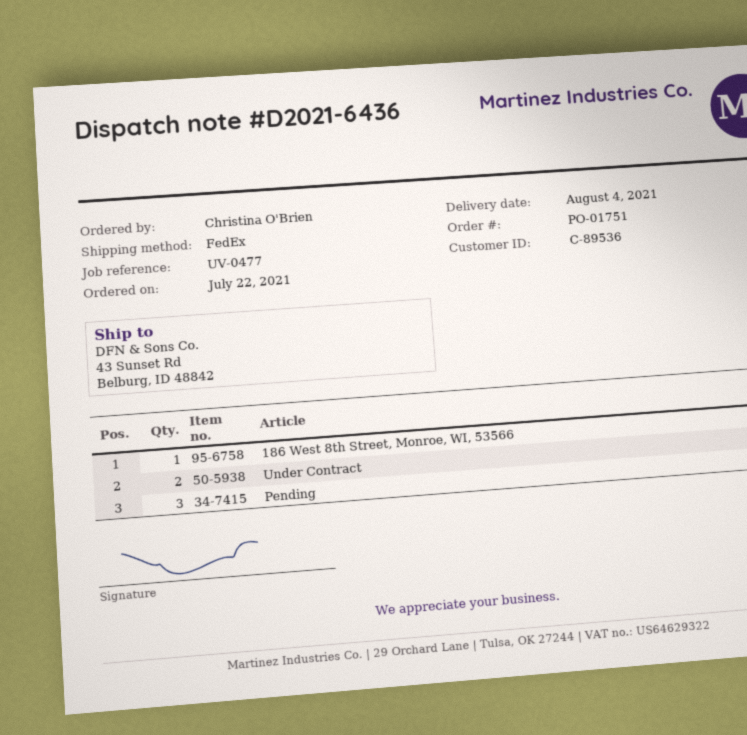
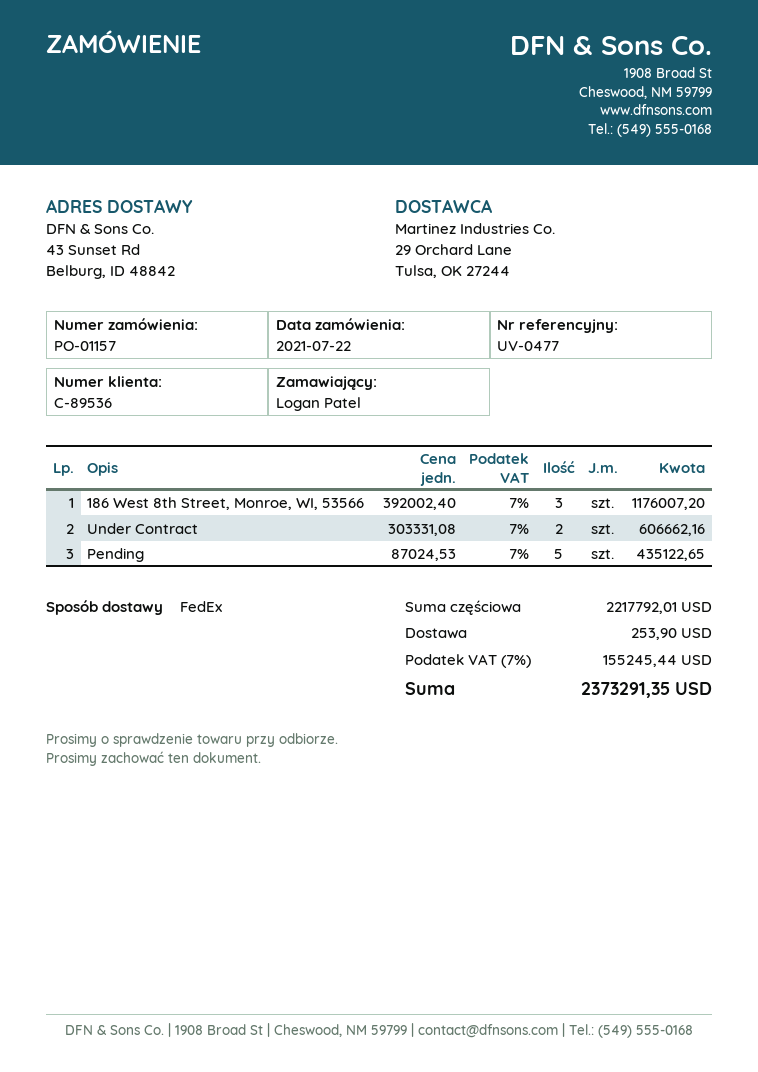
order number: PO-01751 -> PO-01157
ordered by: Christina O'Brien -> Logan Patel
186 West 8th Street, Monroe, WI, 53566: 1 -> 3
Pending: 3 -> 5

